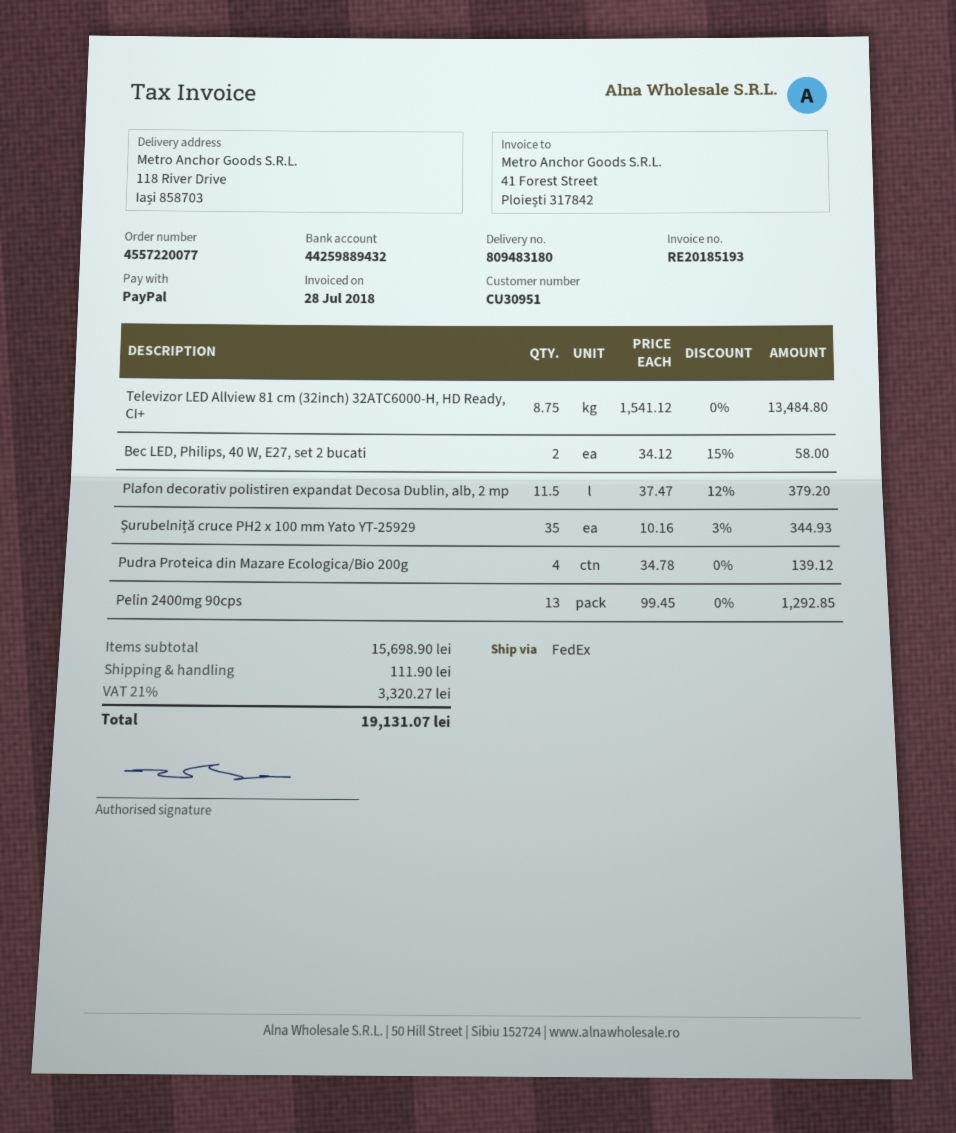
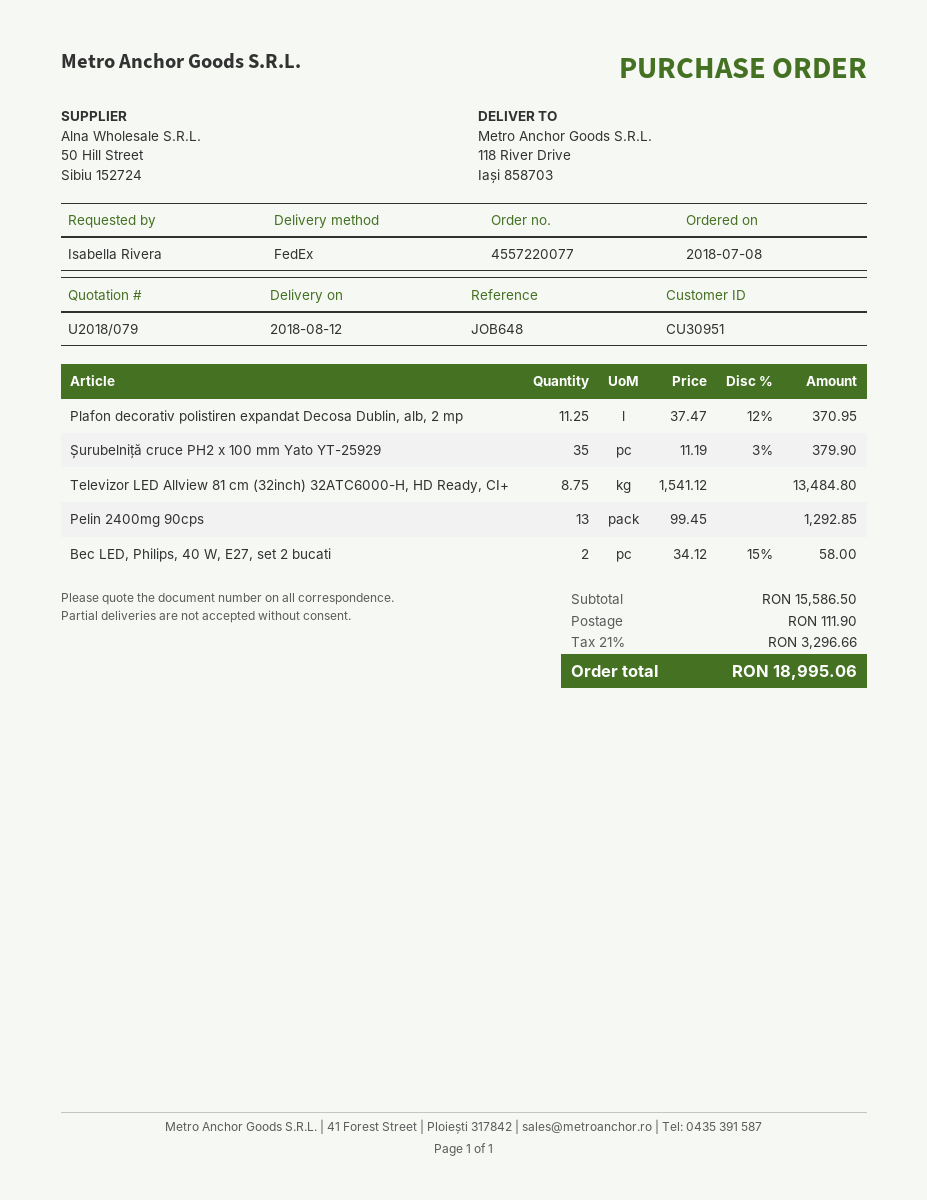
Plafon decorativ polistiren expandat Decosa Dublin, alb, 2 mp: 11.5 x 37.47 - 12% = 379.20 -> 11.25 x 37.47 - 12% = 370.95
Șurubelniță cruce PH2 x 100 mm Yato YT-25929: 35 x 10.16 - 3% = 344.93 -> 35 x 11.19 - 3% = 379.90
Pudra Proteica din Mazare Ecologica/Bio 200g: 4 x 34.78 = 139.12 -> none
subtotal: 15698.90 -> 15586.50
tax: 21% = 3320.27 -> 21% = 3296.66
total: 19131.07 -> 18995.06

